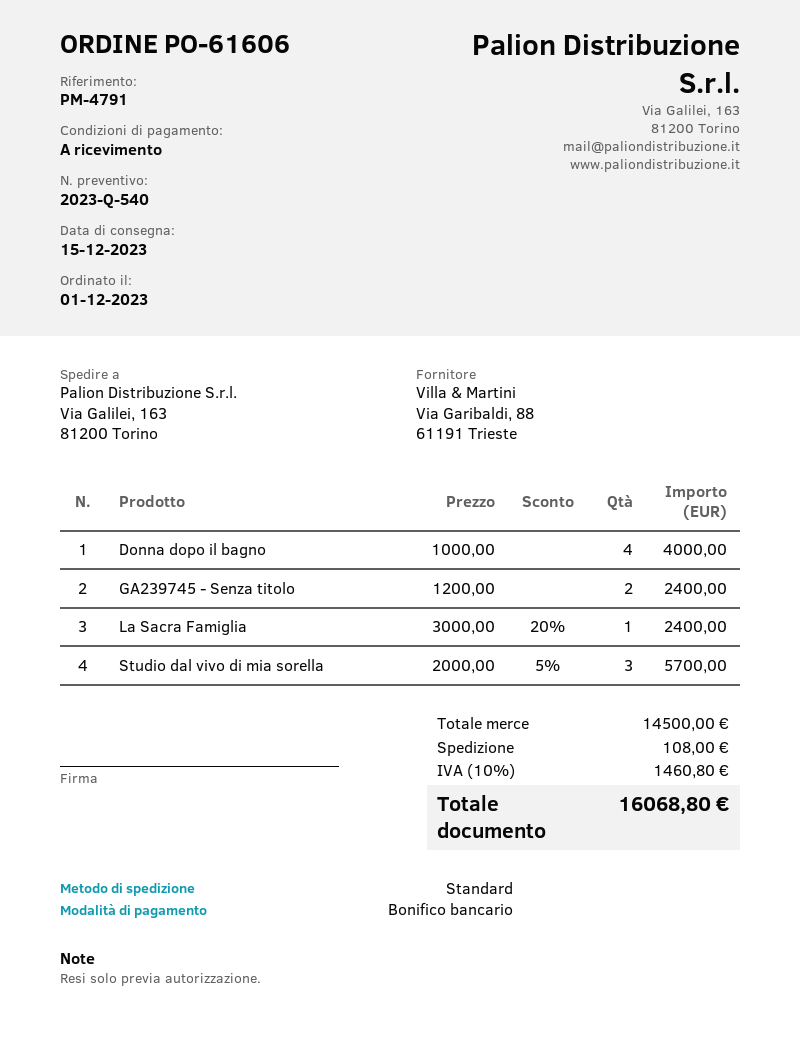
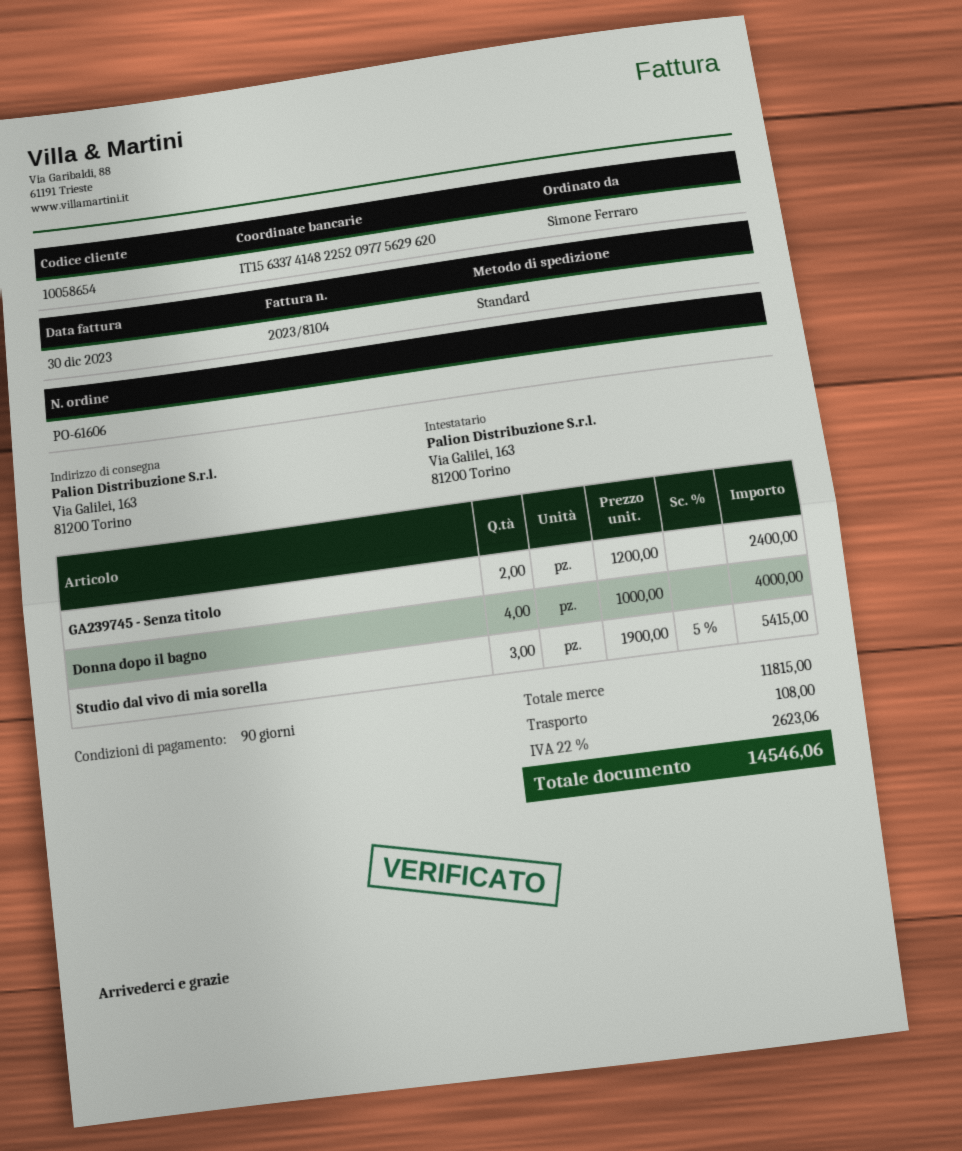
payment terms: on receipt -> 90 days
La Sacra Famiglia: 1 x 3000.00 - 20% = 2400.00 -> none
Studio dal vivo di mia sorella: 3 x 2000.00 - 5% = 5700.00 -> 3 x 1900.00 - 5% = 5415.00
subtotal: 14500.00 -> 11815.00
tax: 10% = 1460.80 -> 22% = 2623.06
total: 16068.80 -> 14546.06

